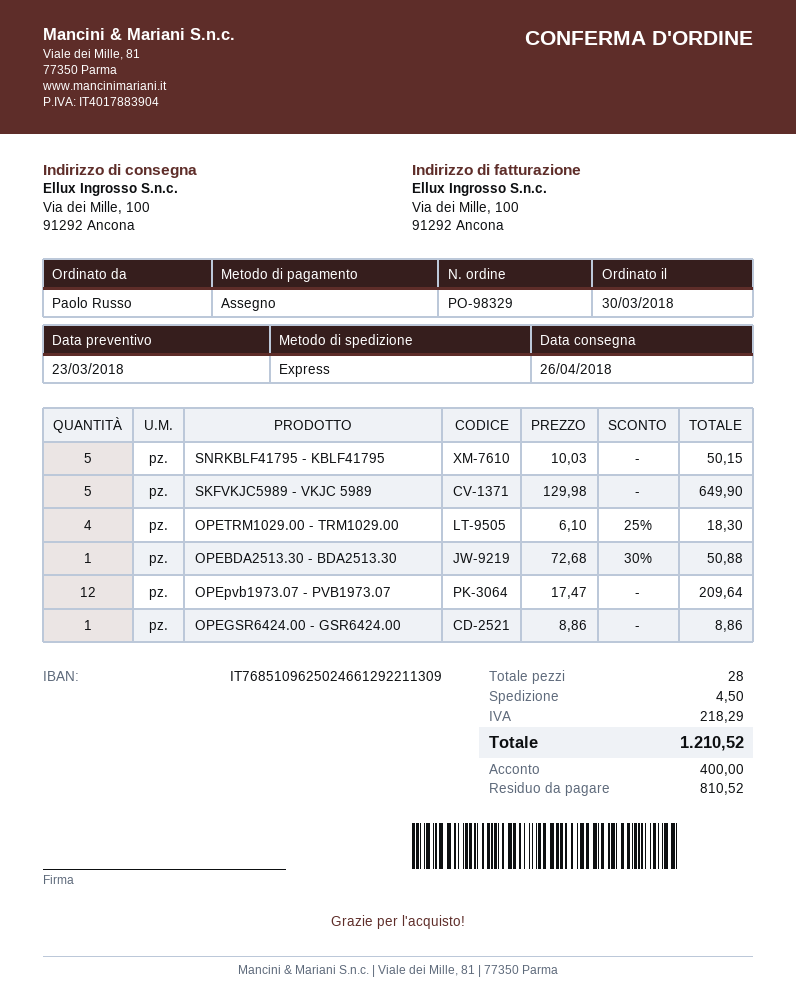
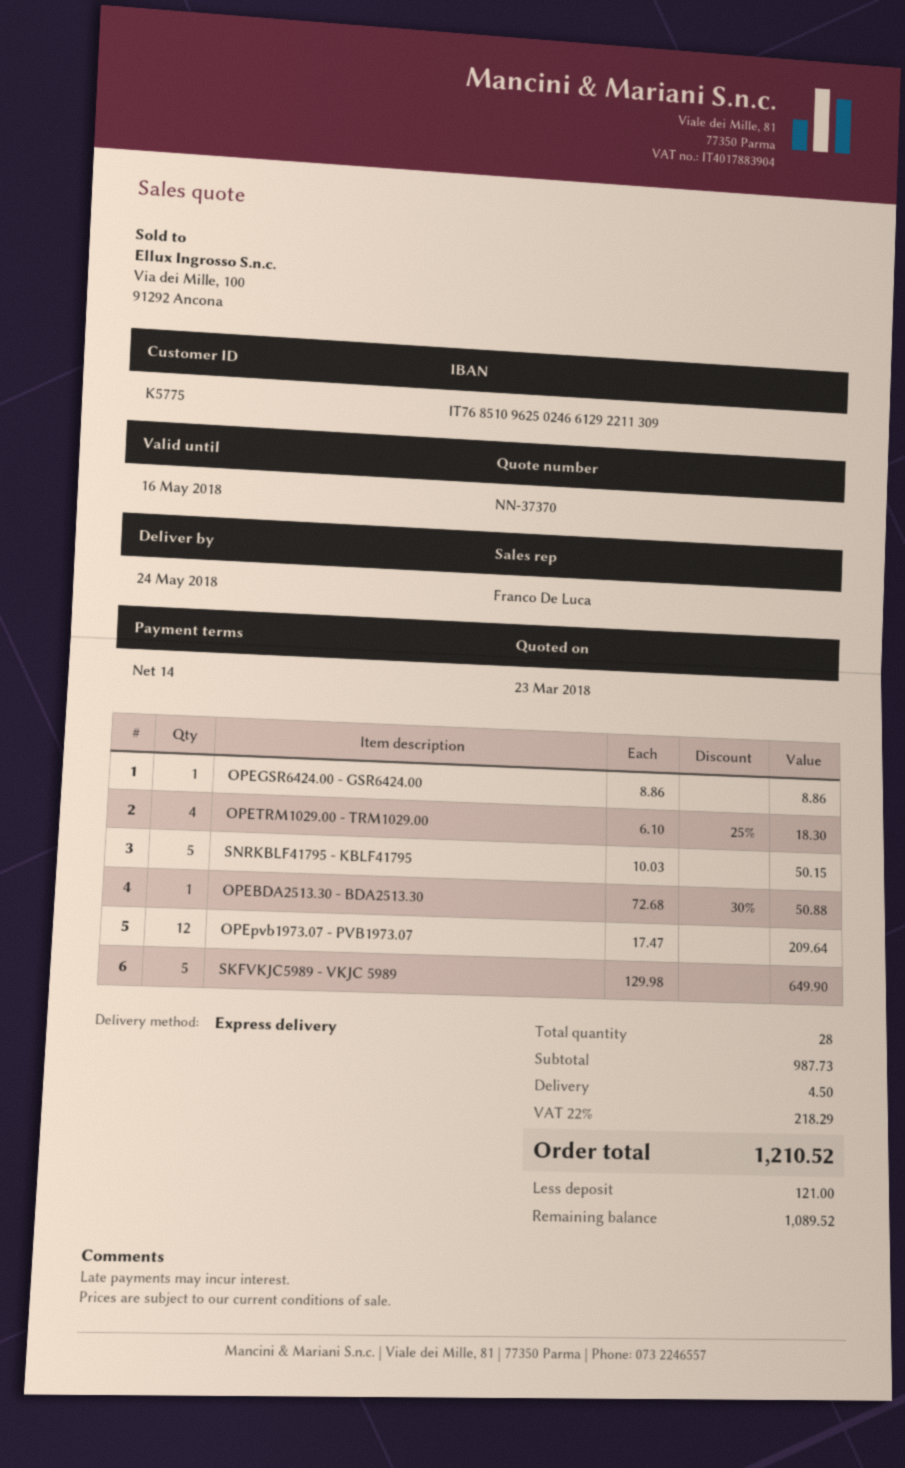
delivery date: 2018-04-26 -> 2018-05-24
deposit: 400.00 -> 121.00
balance: 810.52 -> 1089.52

